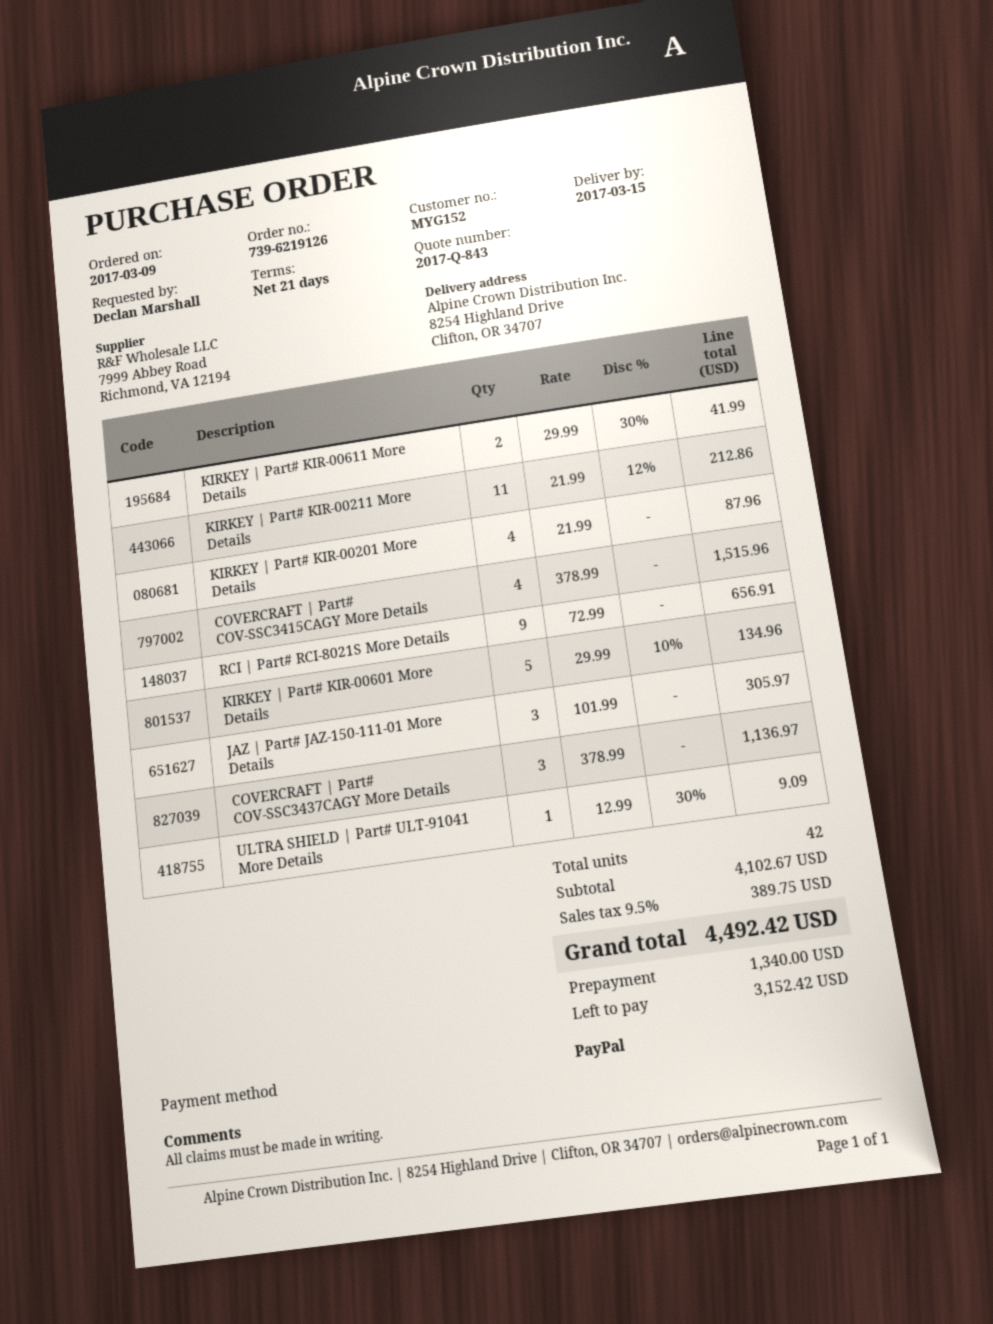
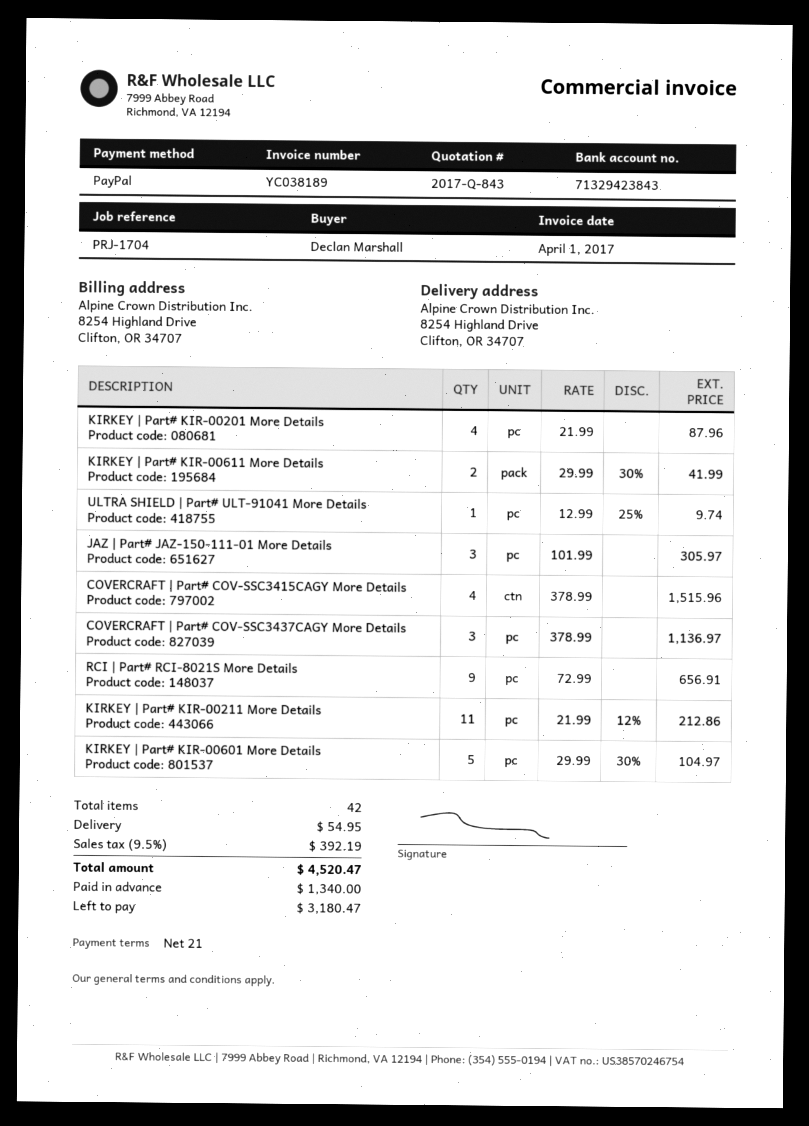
KIRKEY | Part# KIR-00601 More Details: 5 x 29.99 - 10% = 134.96 -> 5 x 29.99 - 30% = 104.97
ULTRA SHIELD | Part# ULT-91041 More Details: 1 x 12.99 - 30% = 9.09 -> 1 x 12.99 - 25% = 9.74
shipping: none -> 54.95
tax: 9.5% = 389.75 -> 9.5% = 392.19
total: 4492.42 -> 4520.47
balance: 3152.42 -> 3180.47

